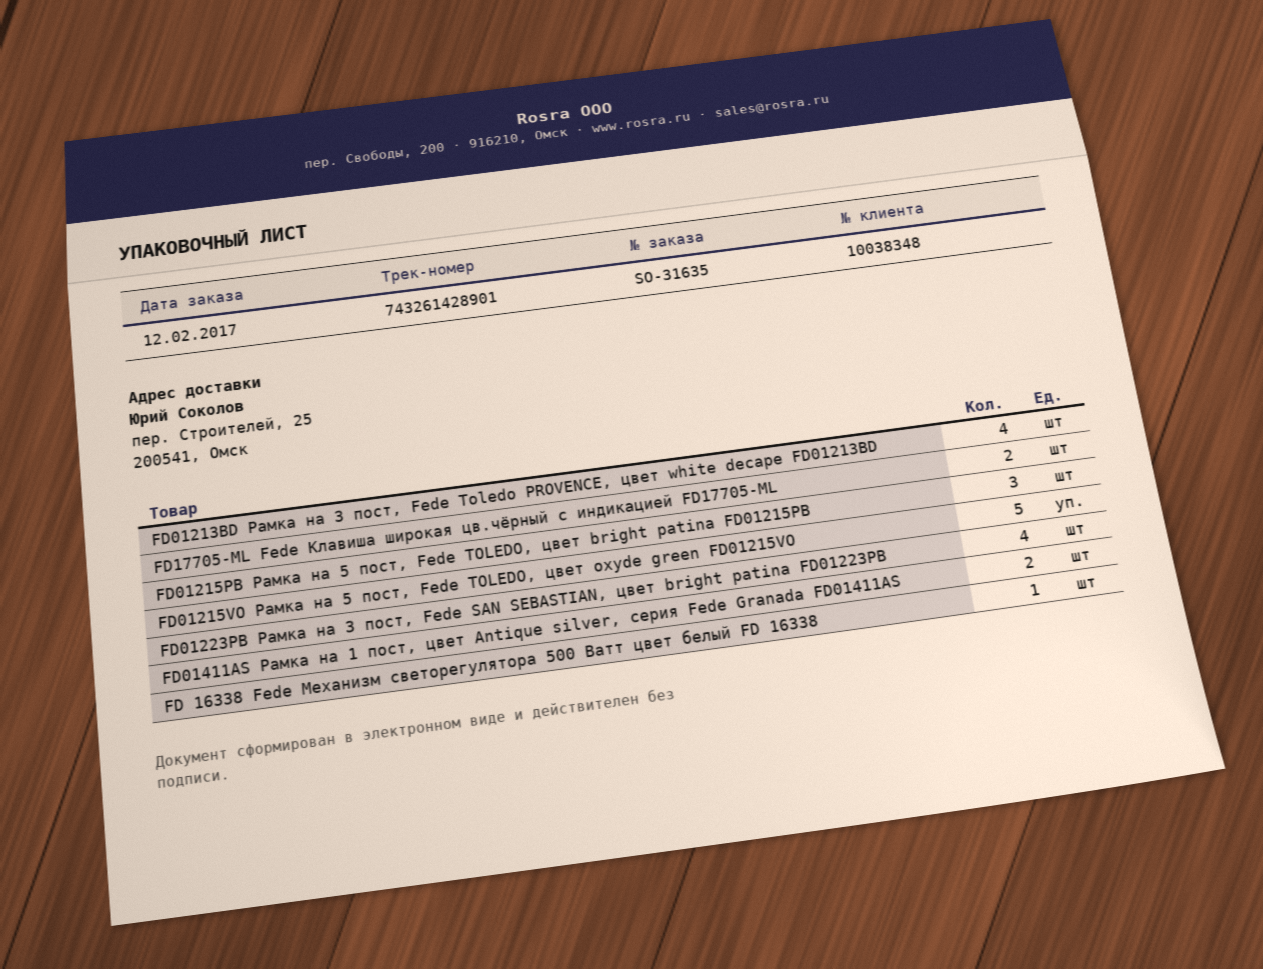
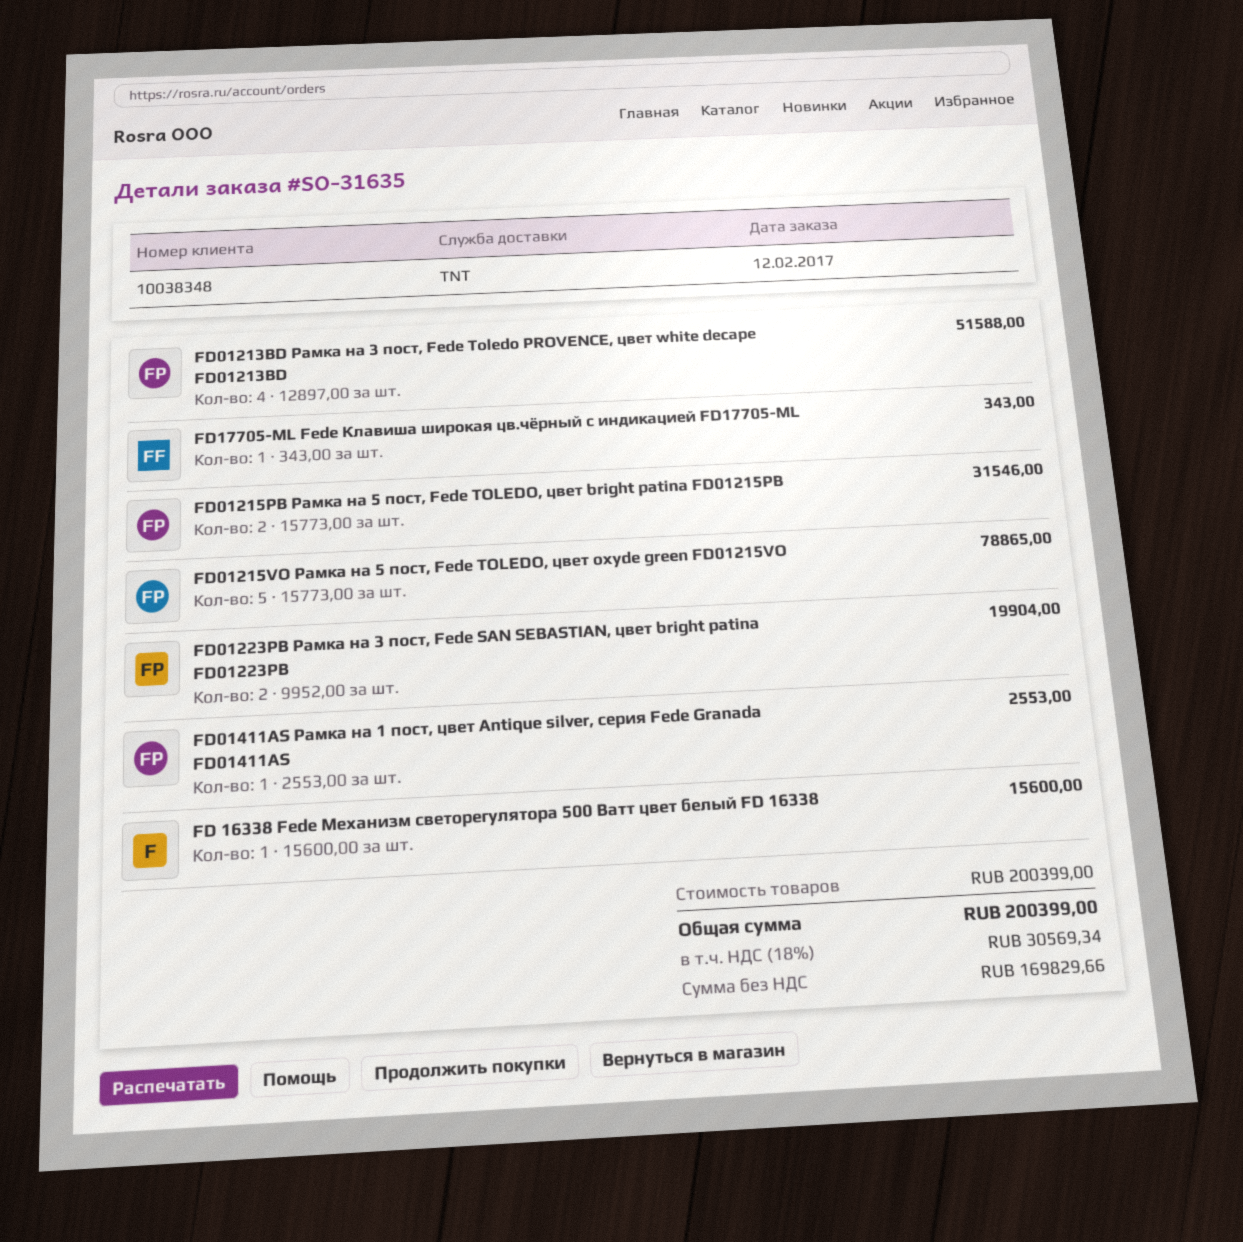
FD17705-ML Fede Клавиша широкая цв.чёрный с индикацией FD17705-ML: 2 -> 1
FD01215PB Рамка на 5 пост, Fede TOLEDO, цвет bright patina FD01215PB: 3 -> 2
FD01223PB Рамка на 3 пост, Fede SAN SEBASTIAN, цвет bright patina FD01223PB: 4 -> 2
FD01411AS Рамка на 1 пост, цвет Antique silver, серия Fede Granada FD01411AS: 2 -> 1

